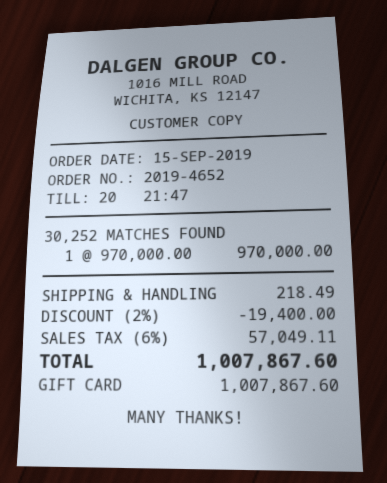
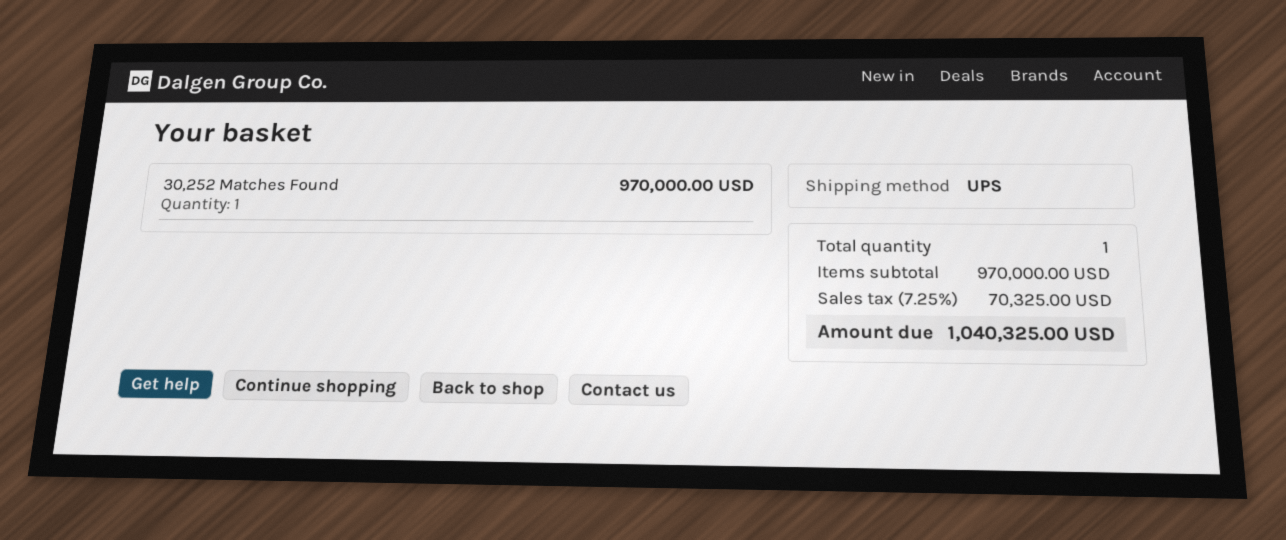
discount: 2% = 19400.00 -> none
shipping: 218.49 -> none
tax: 6% = 57049.11 -> 7.25% = 70325.00
total: 1007867.60 -> 1040325.00

